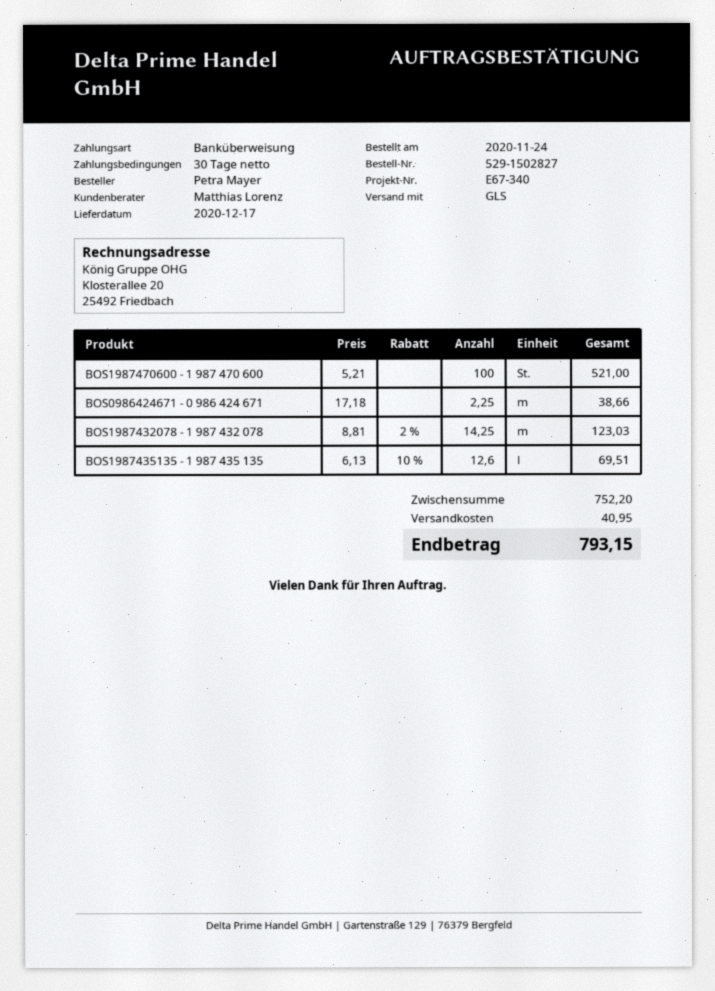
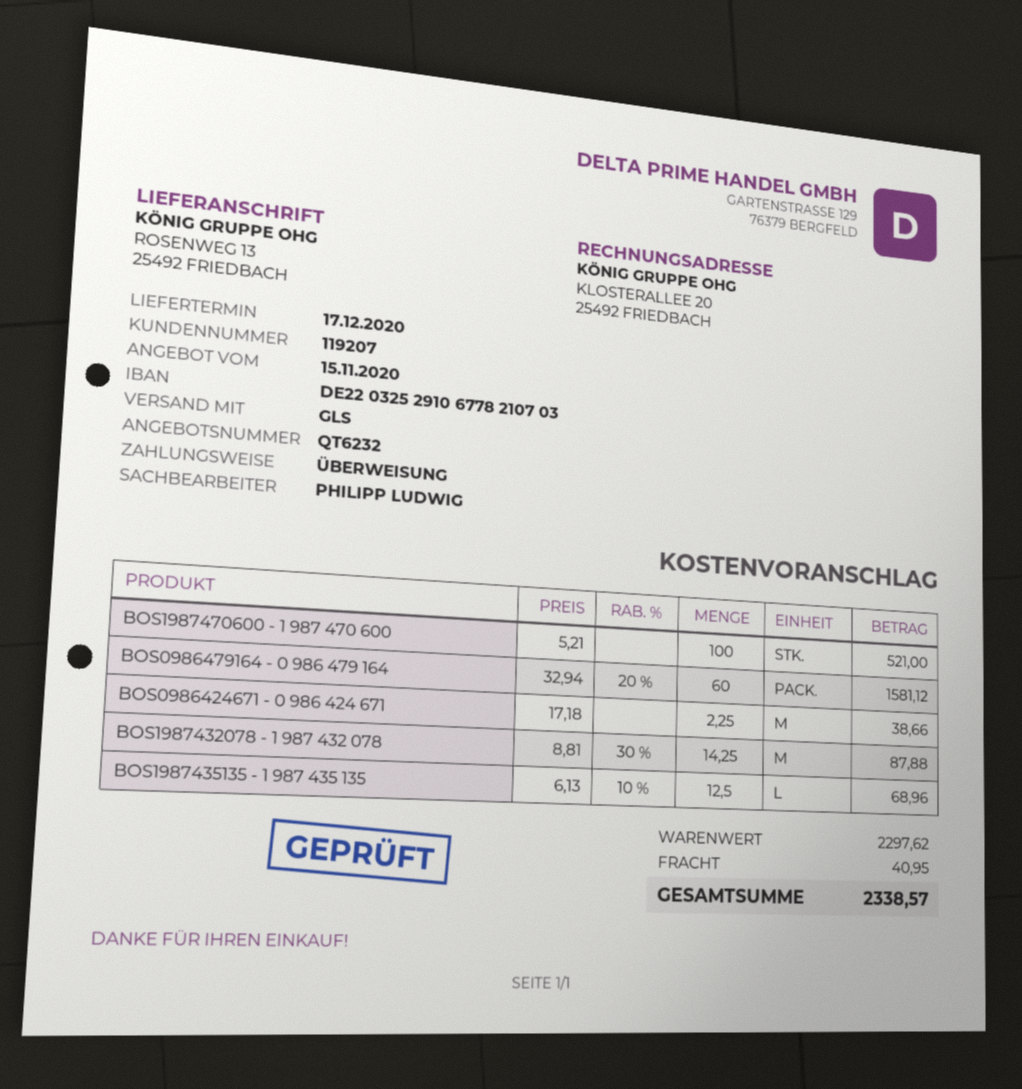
sales rep: Matthias Lorenz -> PHILIPP LUDWIG
BOS1987432078 - 1 987 432 078: 14.25 x 8.81 - 2% = 123.03 -> 14.25 x 8.81 - 30% = 87.88
BOS1987435135 - 1 987 435 135: 12.6 x 6.13 - 10% = 69.51 -> 12.5 x 6.13 - 10% = 68.96
BOS0986479164 - 0 986 479 164: none -> 60 x 32.94 - 20% = 1581.12
subtotal: 752.20 -> 2297.62
total: 793.15 -> 2338.57

